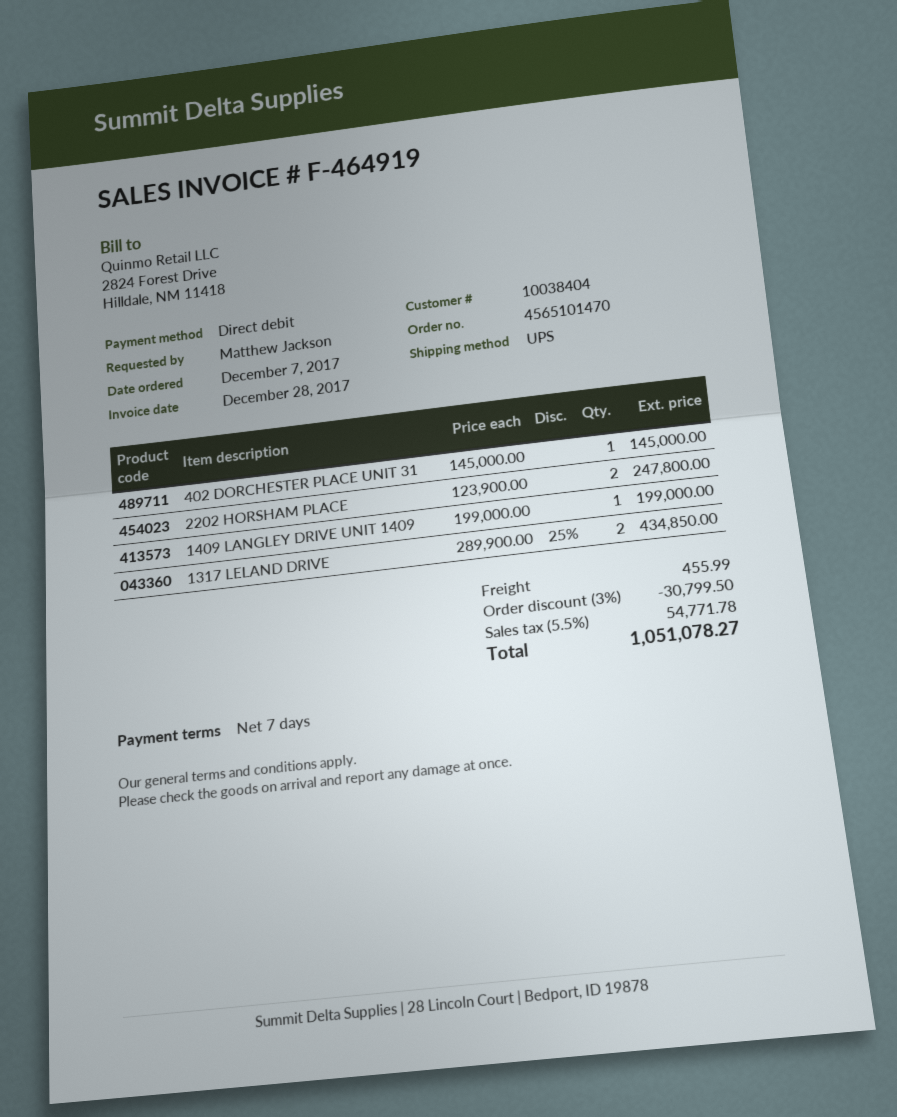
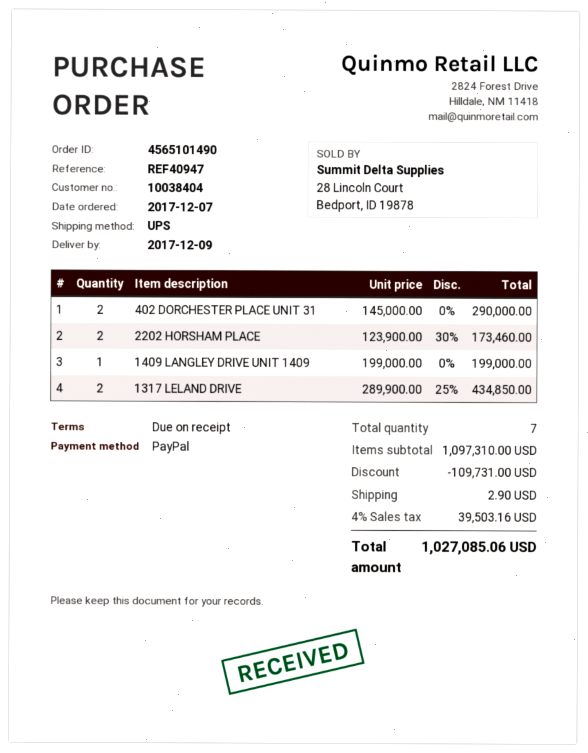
order number: 4565101470 -> 4565101490
payment terms: 7 days -> on receipt
payment method: direct debit -> PayPal
402 DORCHESTER PLACE UNIT 31: 1 x 145000.00 = 145000.00 -> 2 x 145000.00 = 290000.00
2202 HORSHAM PLACE: 2 x 123900.00 = 247800.00 -> 2 x 123900.00 - 30% = 173460.00
discount: 30799.50 -> 109731.00
shipping: 455.99 -> 2.90
tax: 5.5% = 54771.78 -> 4% = 39503.16
total: 1051078.27 -> 1027085.06

